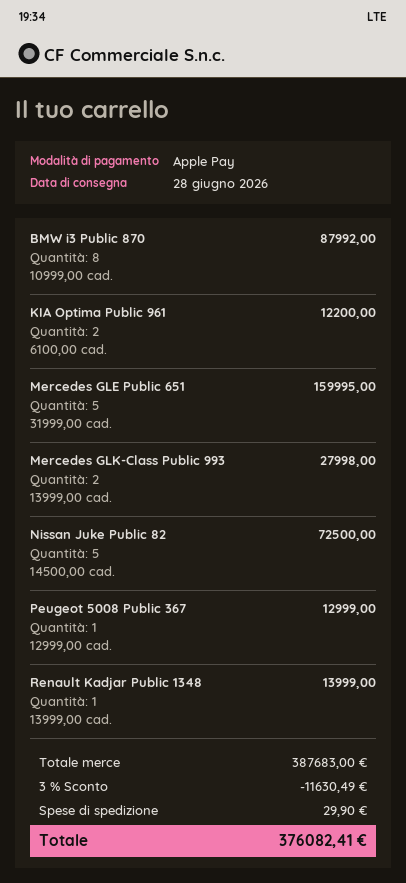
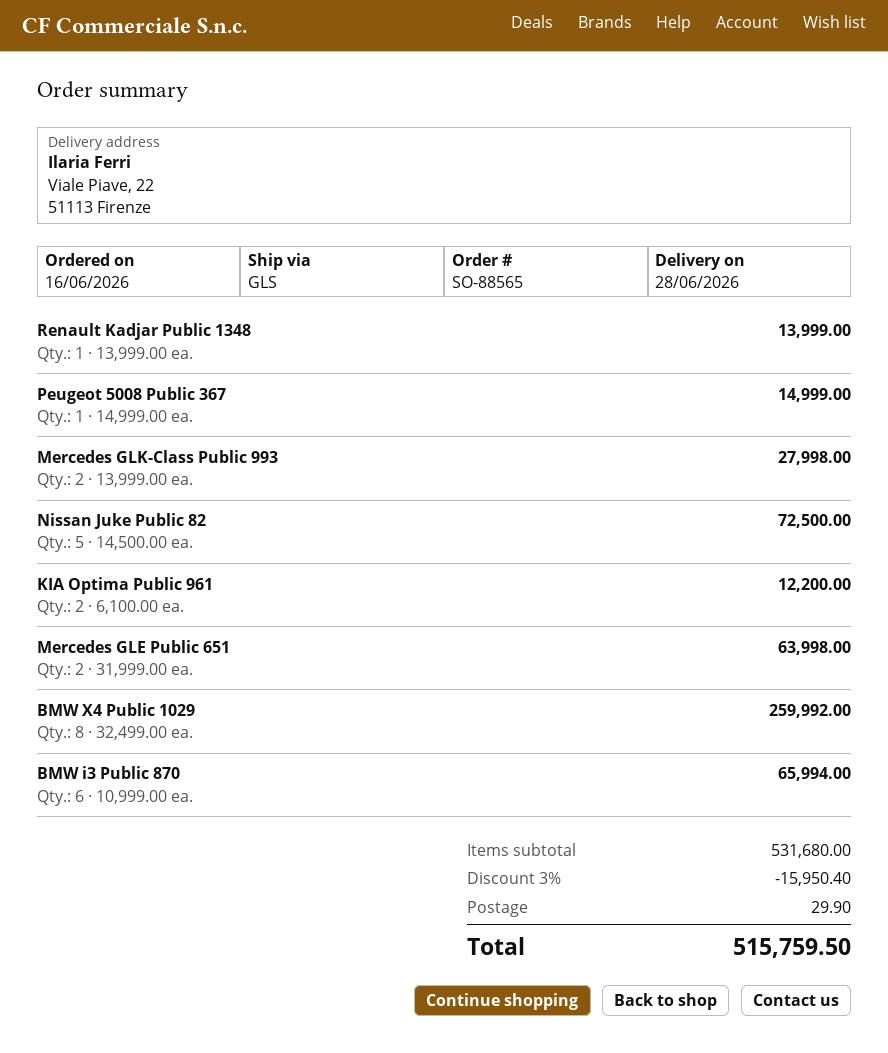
BMW i3 Public 870: 8 x 10999.00 = 87992.00 -> 6 x 10999.00 = 65994.00
Mercedes GLE Public 651: 5 x 31999.00 = 159995.00 -> 2 x 31999.00 = 63998.00
Peugeot 5008 Public 367: 1 x 12999.00 = 12999.00 -> 1 x 14999.00 = 14999.00
BMW X4 Public 1029: none -> 8 x 32499.00 = 259992.00
subtotal: 387683.00 -> 531680.00
discount: 3% = 11630.49 -> 3% = 15950.40
total: 376082.41 -> 515759.50

